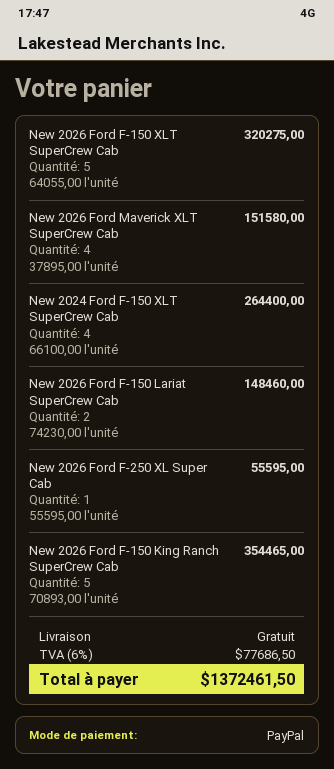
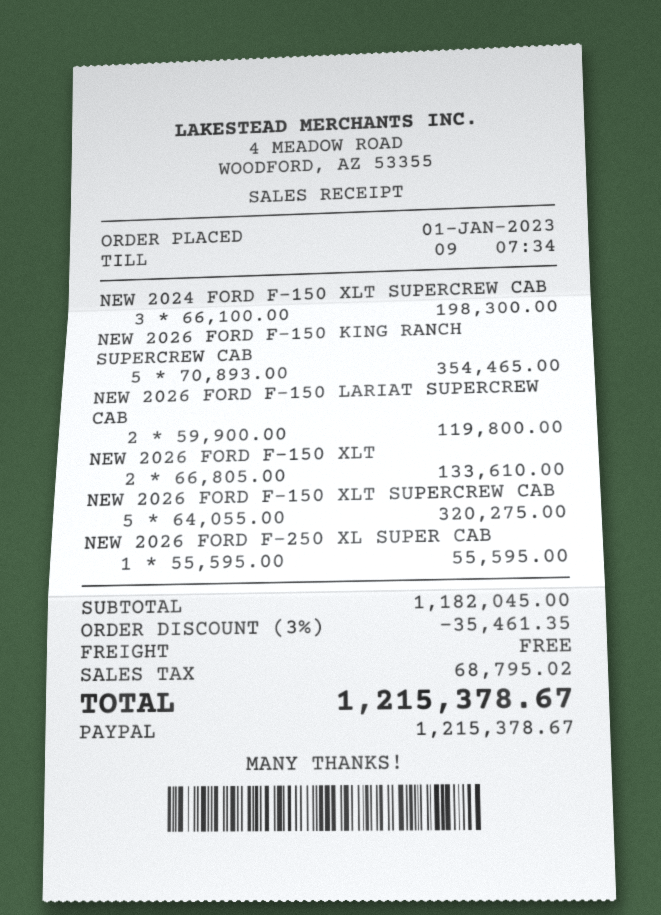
New 2026 Ford Maverick XLT SuperCrew Cab: 4 x 37895.00 = 151580.00 -> none
New 2024 Ford F-150 XLT SuperCrew Cab: 4 x 66100.00 = 264400.00 -> 3 x 66100.00 = 198300.00
New 2026 Ford F-150 Lariat SuperCrew Cab: 2 x 74230.00 = 148460.00 -> 2 x 59900.00 = 119800.00
NEW 2026 FORD F-150 XLT: none -> 2 x 66805.00 = 133610.00
discount: none -> 3% = 35461.35
tax: 77686.50 -> 68795.02
total: 1372461.50 -> 1215378.67

